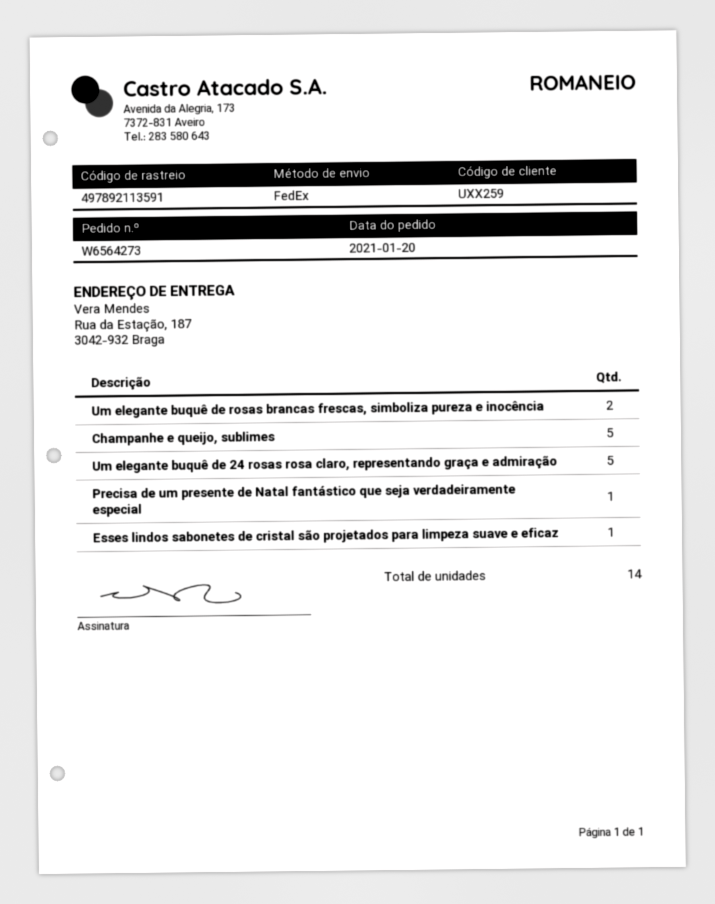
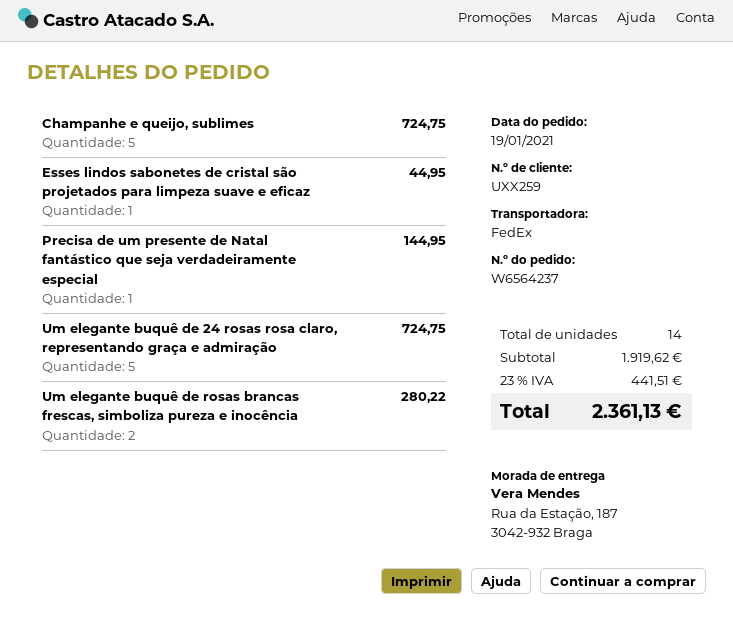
order number: W6564273 -> W6564237
order date: 2021-01-20 -> 2021-01-19

